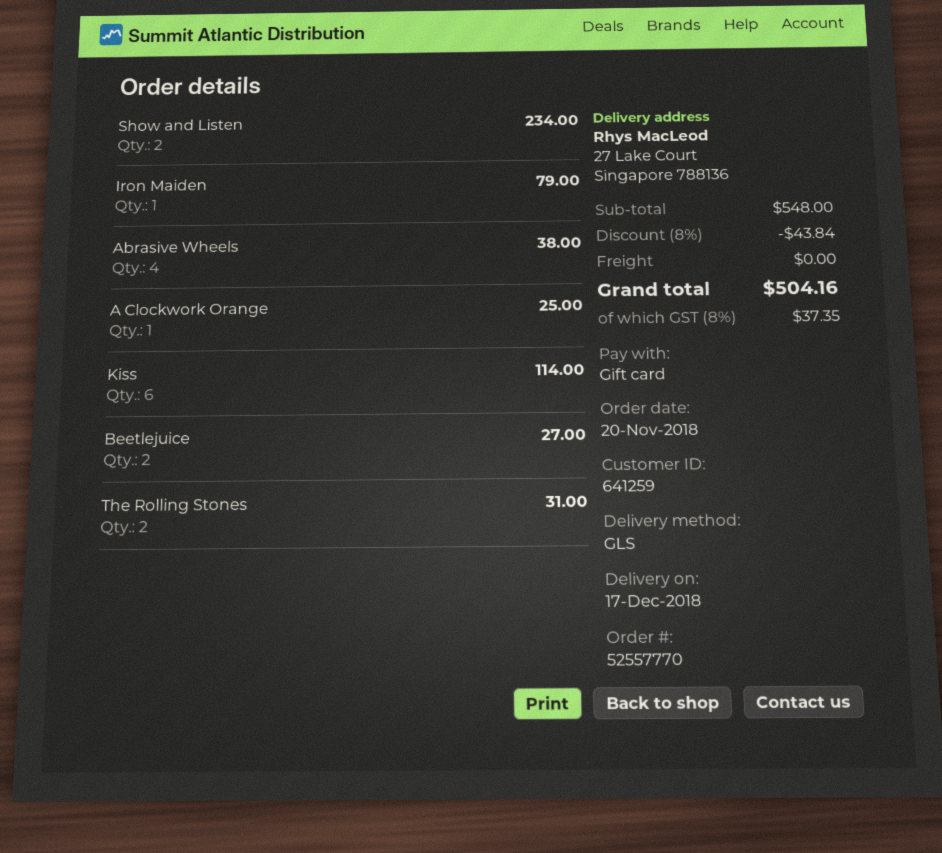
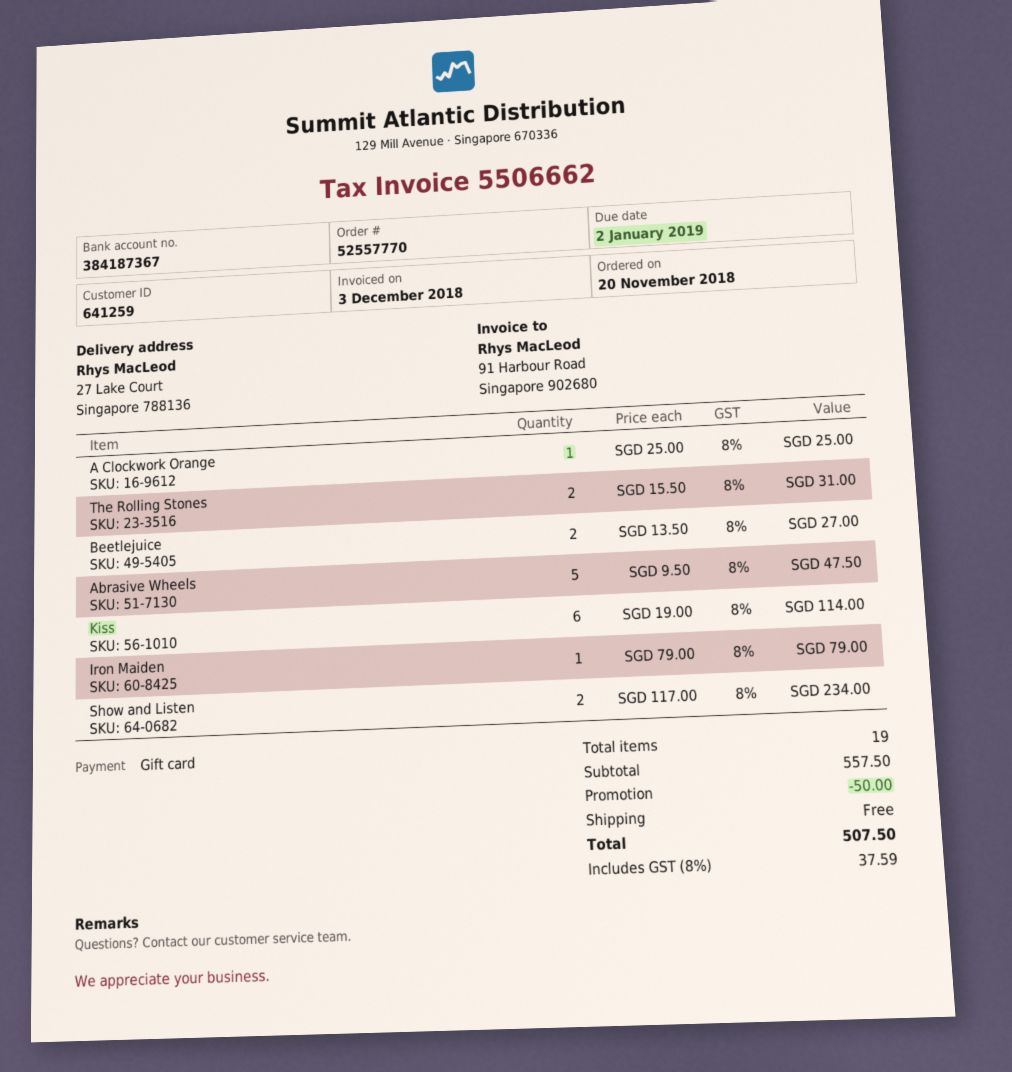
Abrasive Wheels: 4 for 38.00 -> 5 for 47.50
subtotal: 548.00 -> 557.50
discount: 43.84 -> 50.00
tax: 8% = 37.35 -> 8% = 37.59
total: 504.16 -> 507.50

